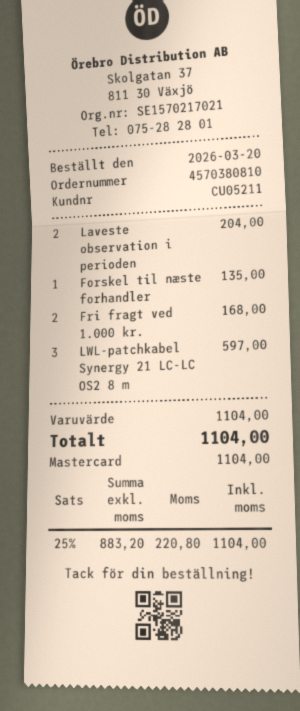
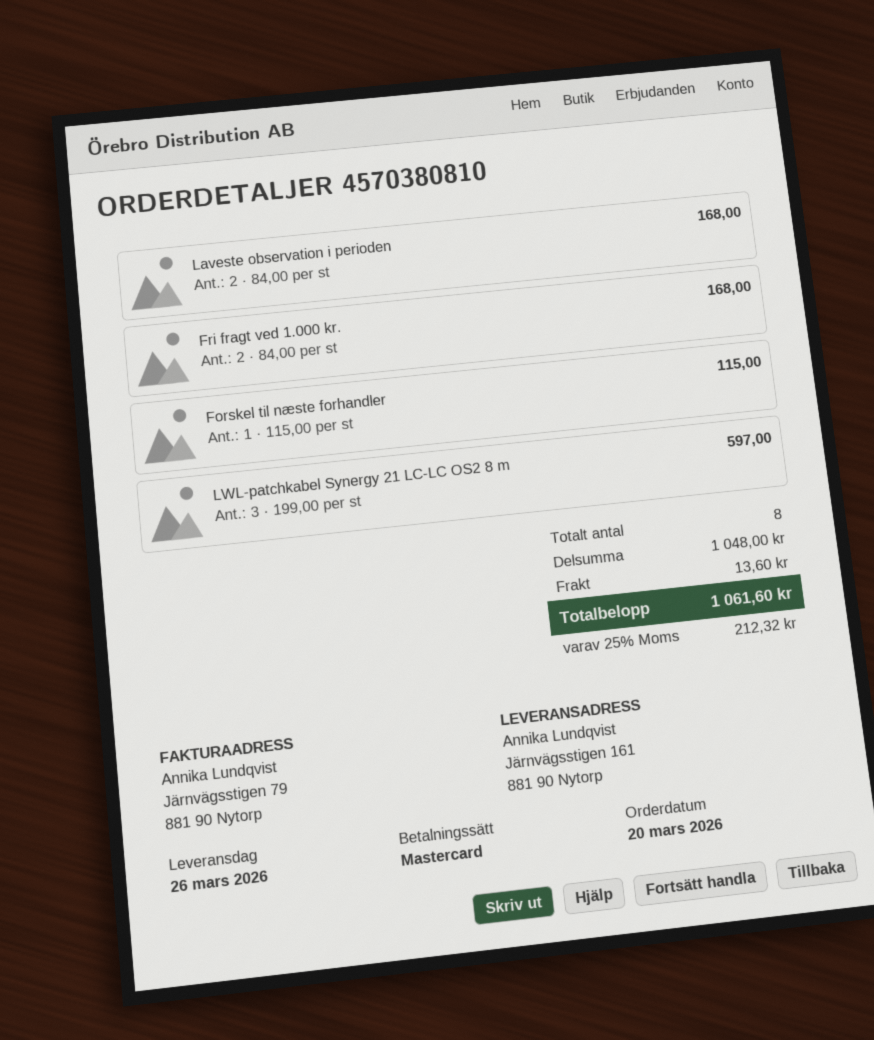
Laveste observation i perioden: 2 for 204.00 -> 2 for 168.00
Forskel til næste forhandler: 1 for 135.00 -> 1 for 115.00
subtotal: 1104.00 -> 1048.00
shipping: none -> 13.60
tax: 25% = 220.80 -> 25% = 212.32
total: 1104.00 -> 1061.60

